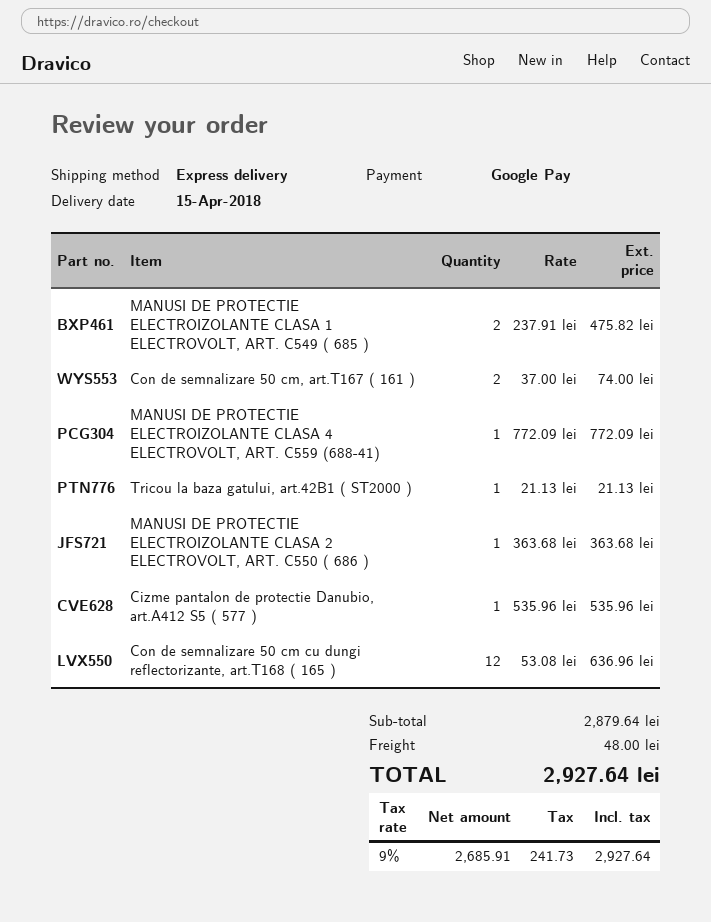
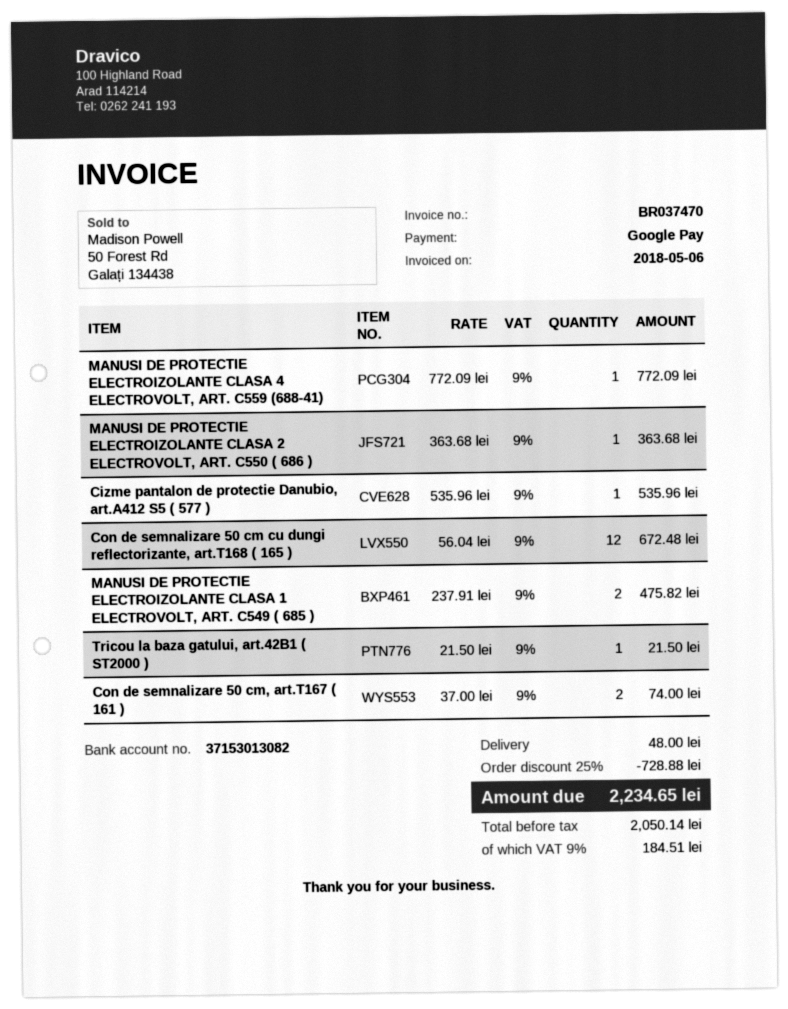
Tricou la baza gatului, art.42B1 ( ST2000 ): 1 x 21.13 = 21.13 -> 1 x 21.50 = 21.50
Con de semnalizare 50 cm cu dungi reflectorizante, art.T168 ( 165 ): 12 x 53.08 = 636.96 -> 12 x 56.04 = 672.48
discount: none -> 25% = 728.88
net: 2685.91 -> 2050.14
tax: 9% = 241.73 -> 9% = 184.51
total: 2927.64 -> 2234.65

